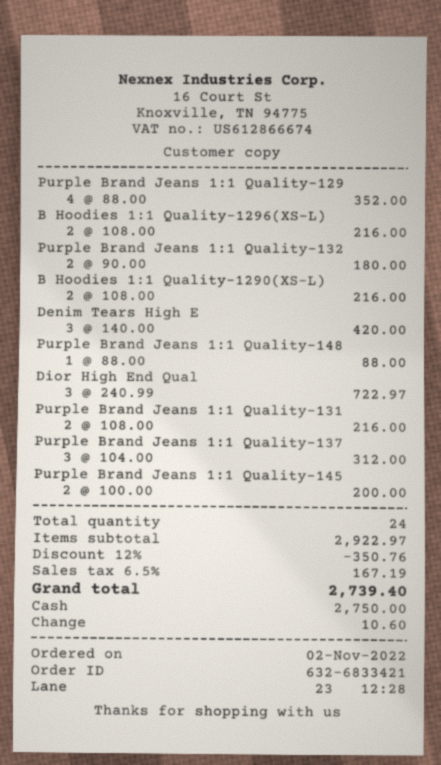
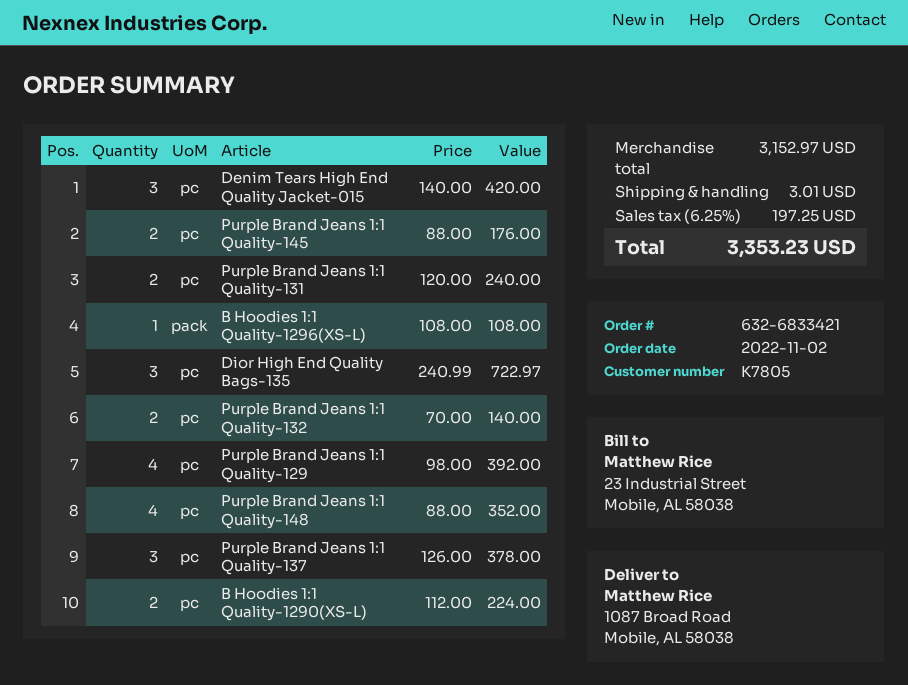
Purple Brand Jeans 1:1 Quality-129: 4 x 88.00 = 352.00 -> 4 x 98.00 = 392.00
B Hoodies 1:1 Quality-1296(XS-L): 2 x 108.00 = 216.00 -> 1 x 108.00 = 108.00
Purple Brand Jeans 1:1 Quality-132: 2 x 90.00 = 180.00 -> 2 x 70.00 = 140.00
B Hoodies 1:1 Quality-1290(XS-L): 2 x 108.00 = 216.00 -> 2 x 112.00 = 224.00
Purple Brand Jeans 1:1 Quality-148: 1 x 88.00 = 88.00 -> 4 x 88.00 = 352.00
Purple Brand Jeans 1:1 Quality-131: 2 x 108.00 = 216.00 -> 2 x 120.00 = 240.00
Purple Brand Jeans 1:1 Quality-137: 3 x 104.00 = 312.00 -> 3 x 126.00 = 378.00
Purple Brand Jeans 1:1 Quality-145: 2 x 100.00 = 200.00 -> 2 x 88.00 = 176.00
subtotal: 2922.97 -> 3152.97
discount: 12% = 350.76 -> none
shipping: none -> 3.01
tax: 6.5% = 167.19 -> 6.25% = 197.25
total: 2739.40 -> 3353.23

